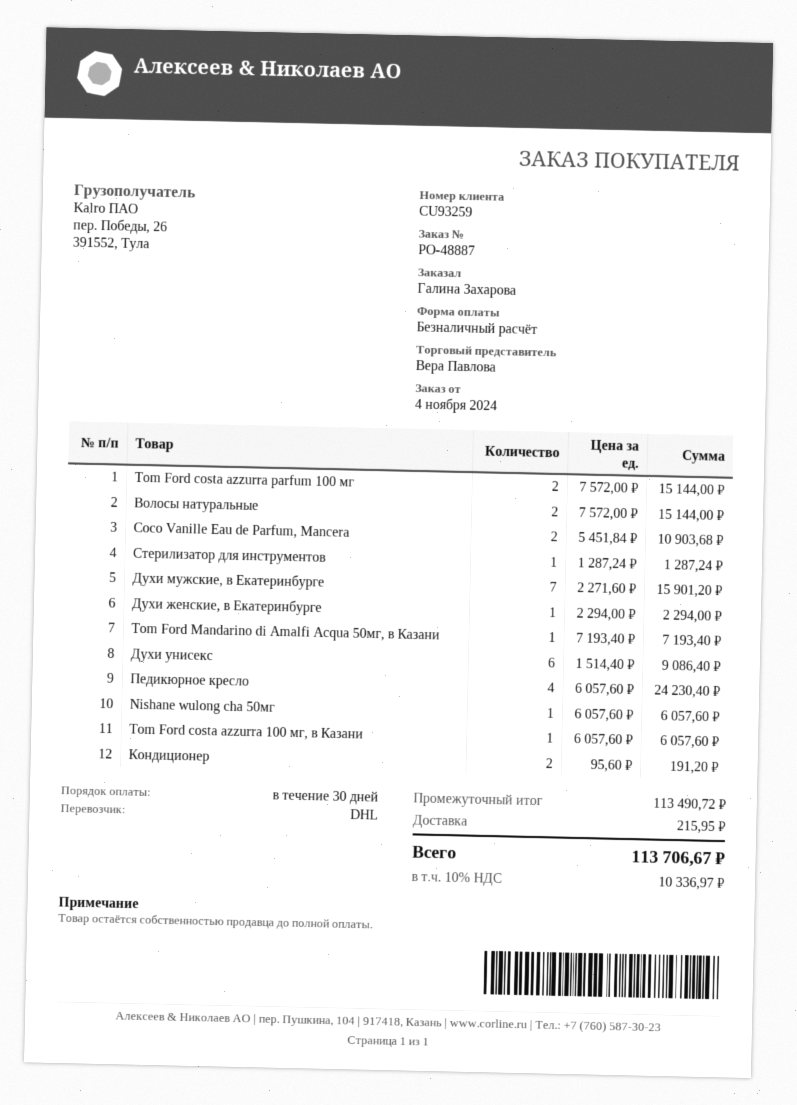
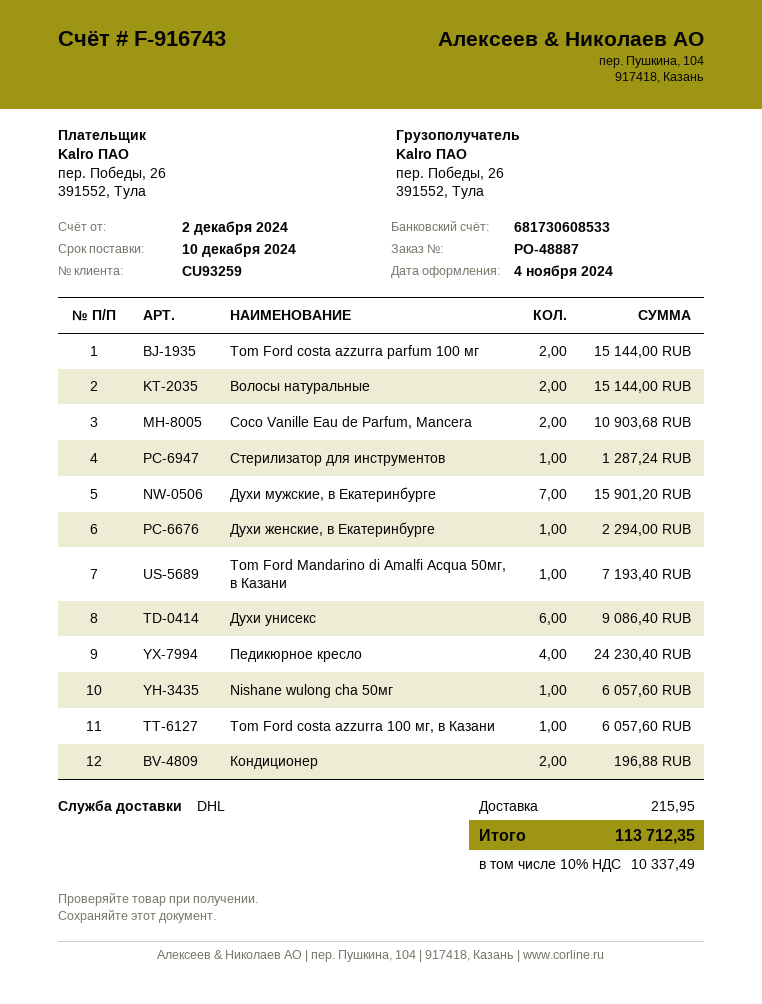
Кондиционер: 2 for 191.20 -> 2 for 196.88
tax: 10% = 10336.97 -> 10% = 10337.49
total: 113706.67 -> 113712.35

